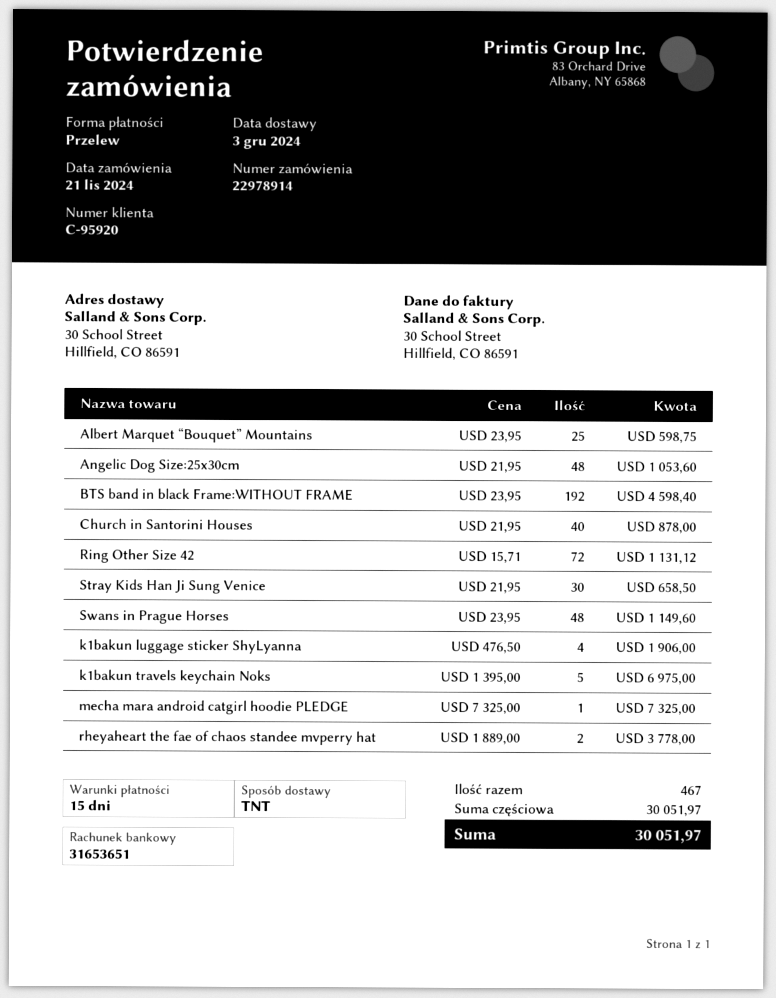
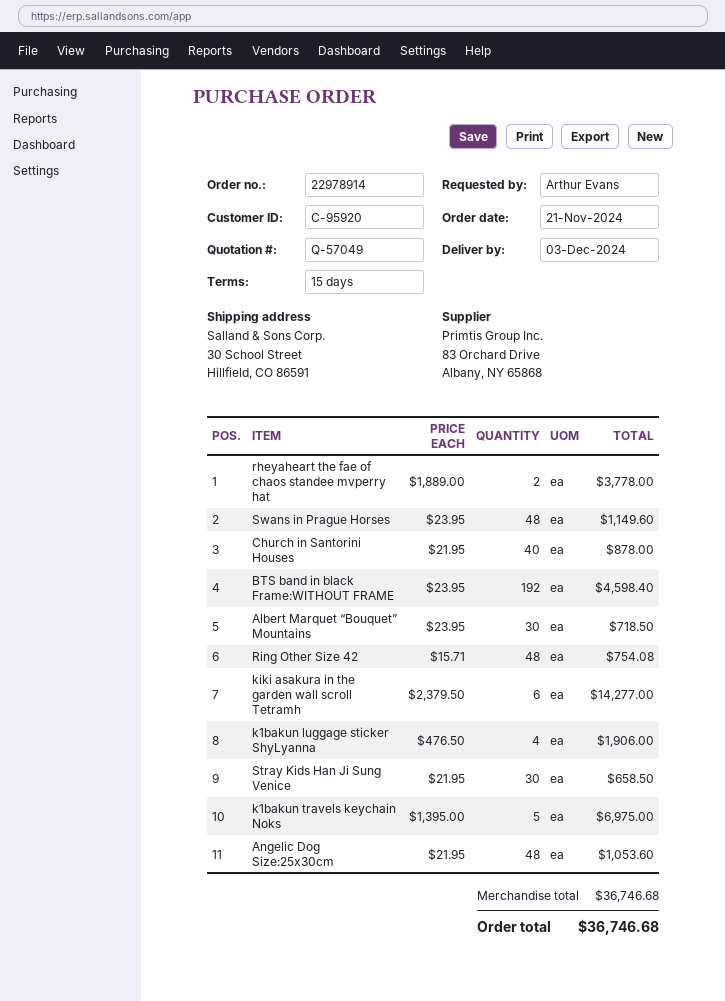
Albert Marquet “Bouquet” Mountains: 25 x 23.95 = 598.75 -> 30 x 23.95 = 718.50
Ring Other Size 42: 72 x 15.71 = 1131.12 -> 48 x 15.71 = 754.08
mecha mara android catgirl hoodie PLEDGE: 1 x 7325.00 = 7325.00 -> none
kiki asakura in the garden wall scroll Tetramh: none -> 6 x 2379.50 = 14277.00
subtotal: 30051.97 -> 36746.68
total: 30051.97 -> 36746.68

